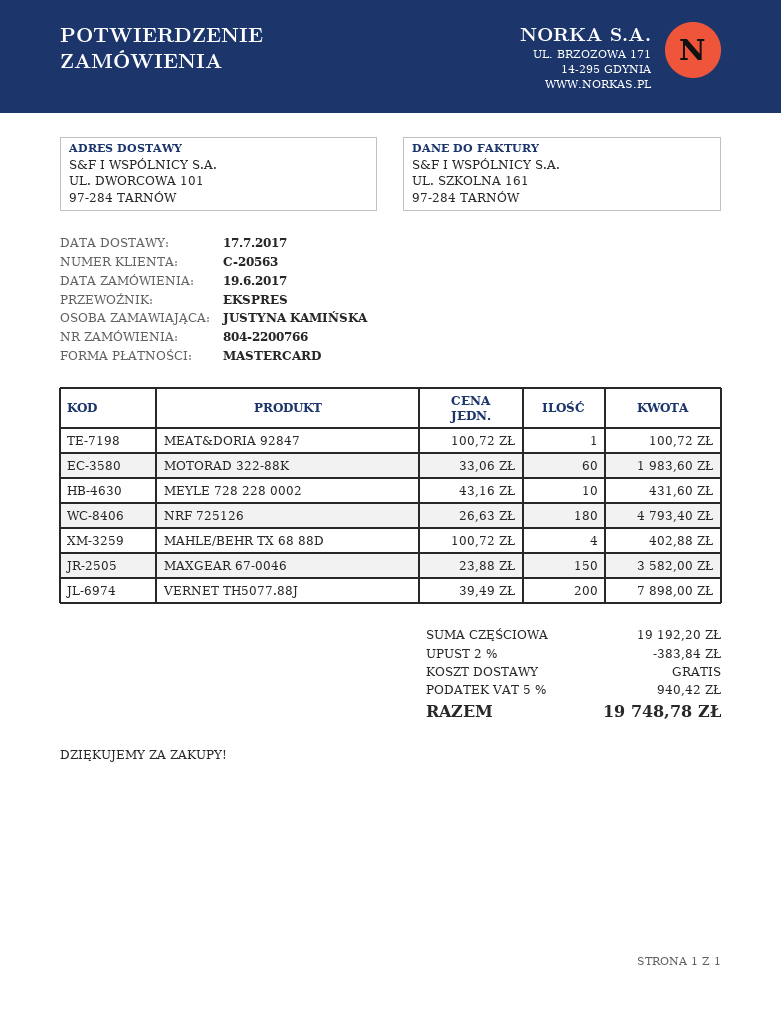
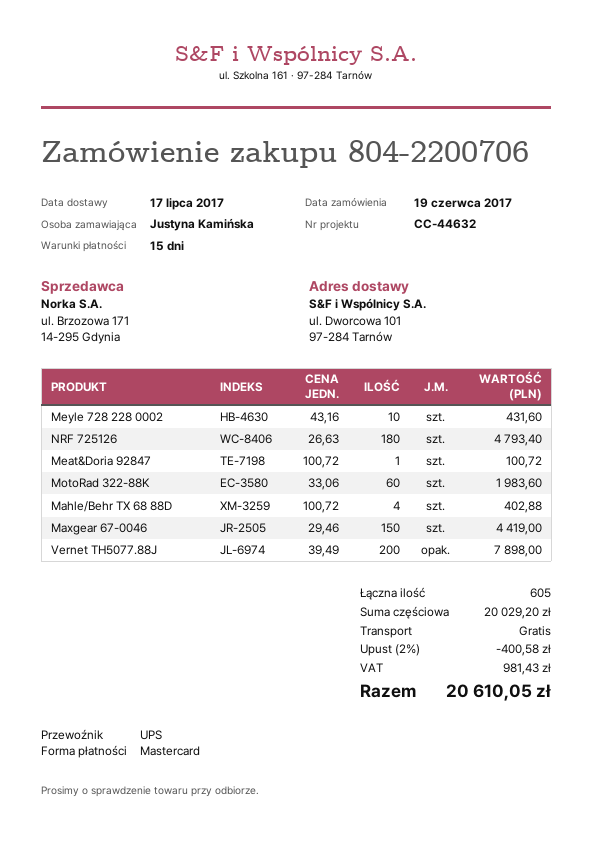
order number: 804-2200766 -> 804-2200706
shipping method: express -> UPS
MAXGEAR 67-0046: 150 x 23.88 = 3582.00 -> 150 x 29.46 = 4419.00
subtotal: 19192.20 -> 20029.20
discount: 2% = 383.84 -> 2% = 400.58
tax: 940.42 -> 981.43
total: 19748.78 -> 20610.05

